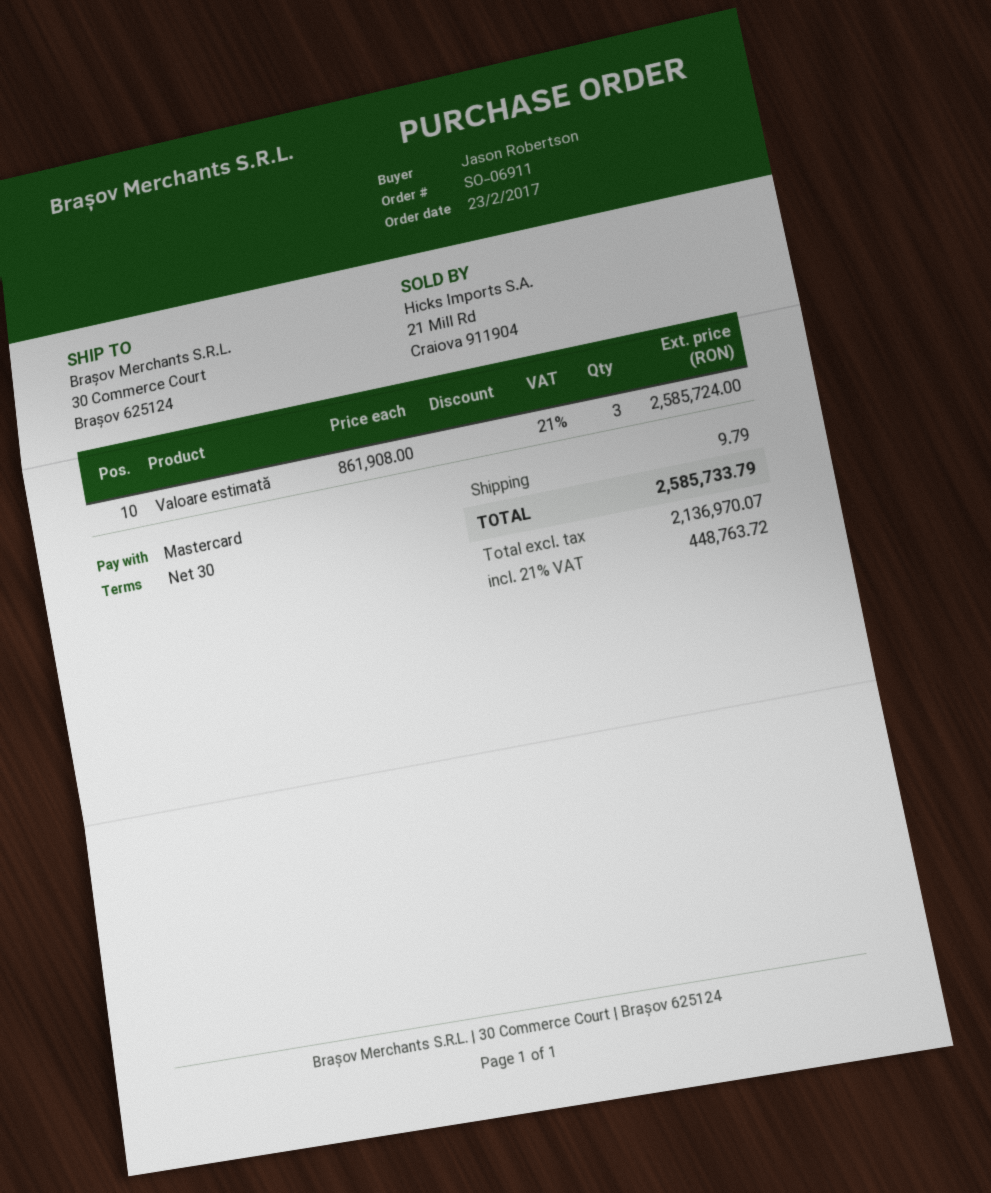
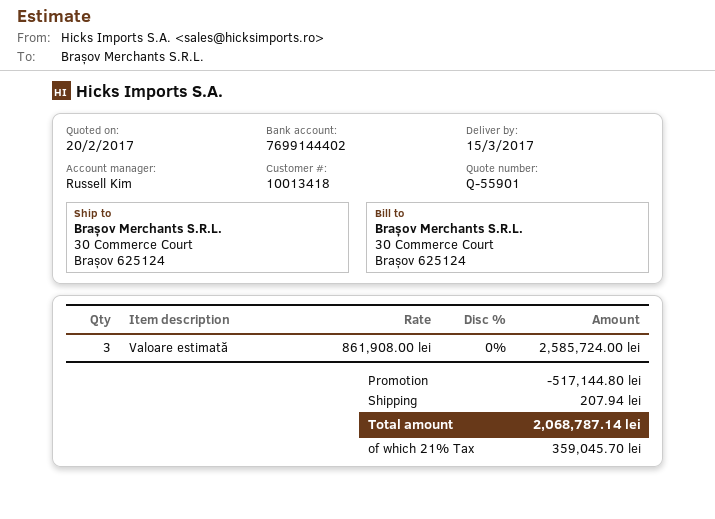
discount: none -> 517144.80
shipping: 9.79 -> 207.94
tax: 21% = 448763.72 -> 21% = 359045.70
total: 2585733.79 -> 2068787.14

